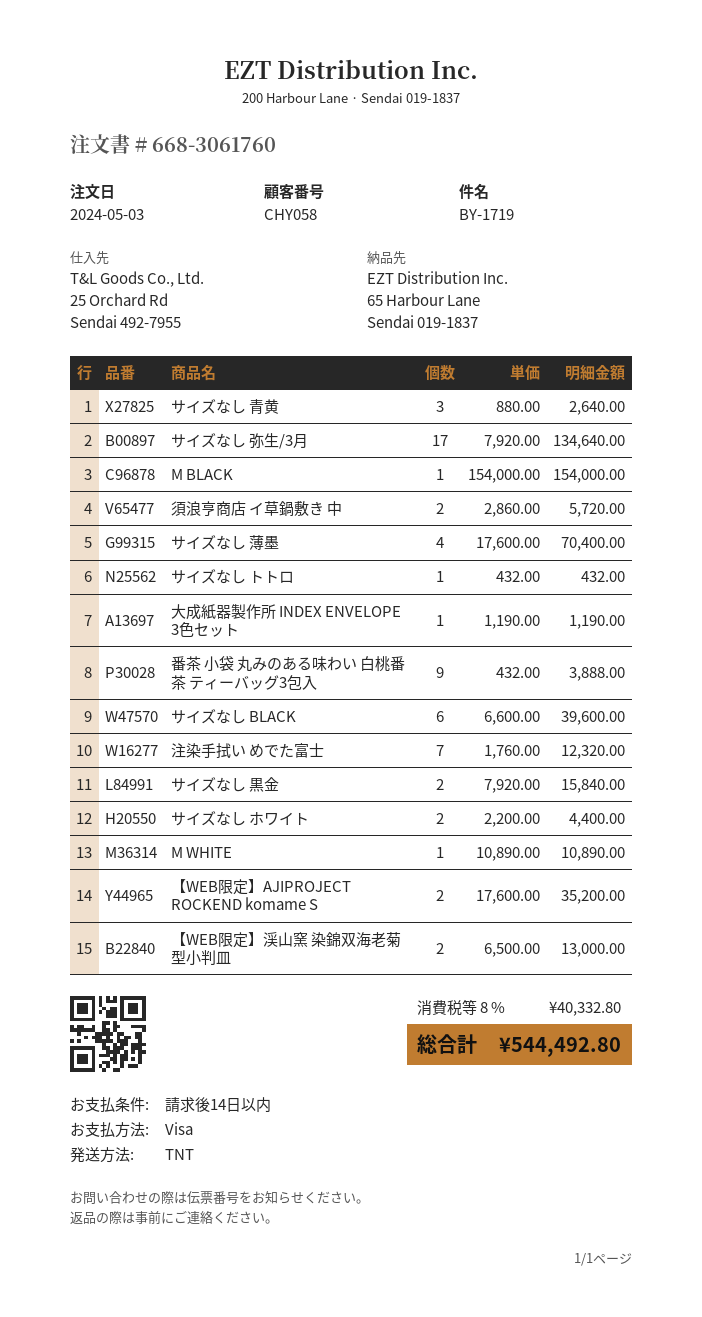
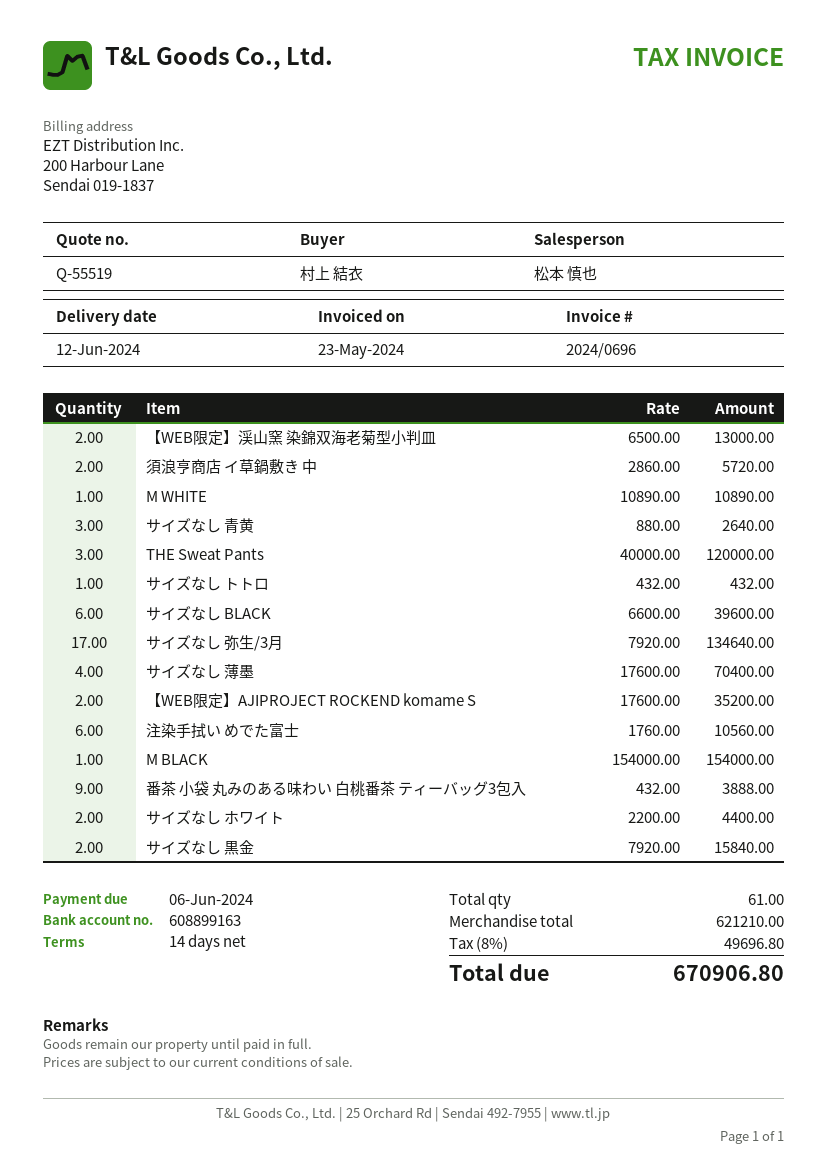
大成紙器製作所 INDEX ENVELOPE 3色セット: 1 x 1190.00 = 1190.00 -> none
注染手拭い めでた富士: 7 x 1760.00 = 12320.00 -> 6 x 1760.00 = 10560.00
THE Sweat Pants: none -> 3 x 40000.00 = 120000.00
tax: 8% = 40332.80 -> 8% = 49696.80
total: 544492.80 -> 670906.80

